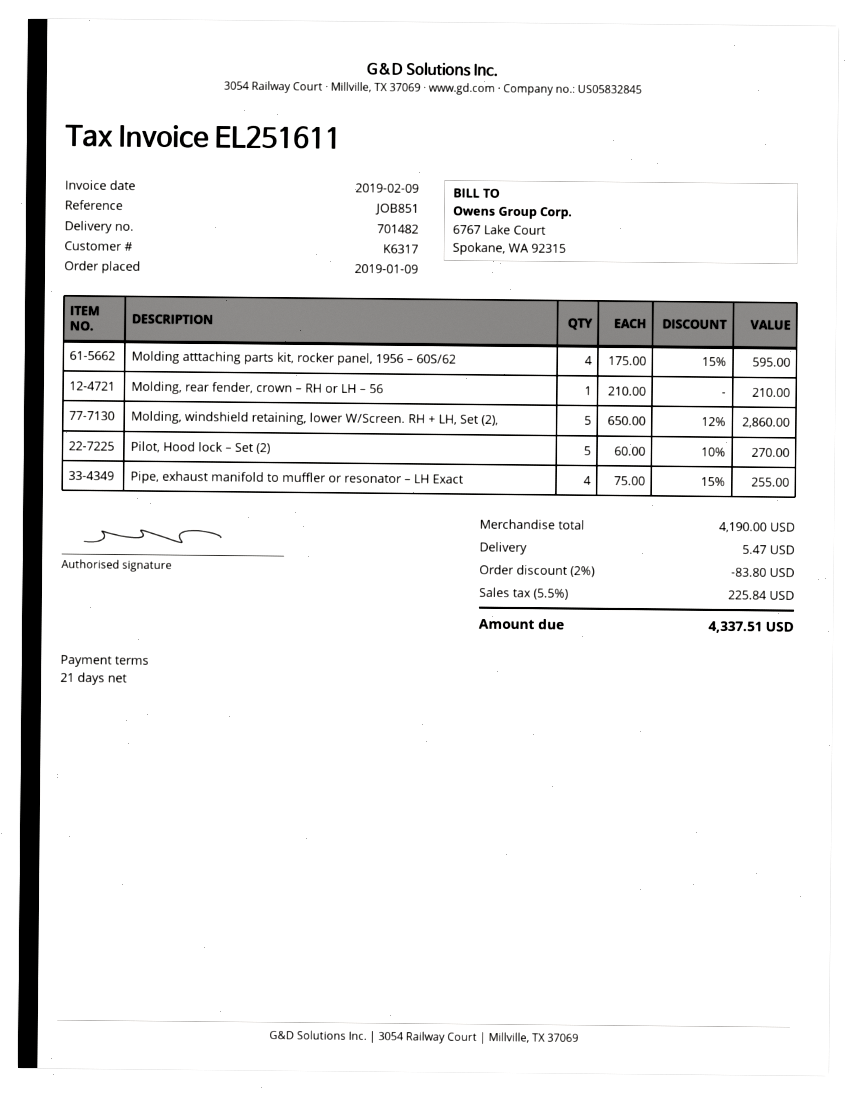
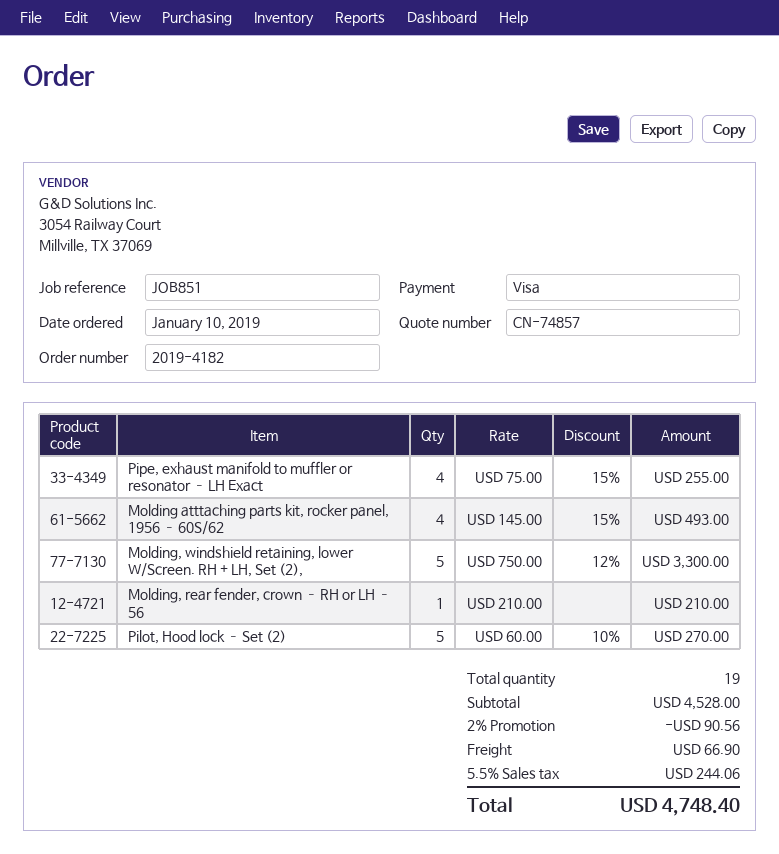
order date: 2019-01-09 -> 2019-01-10
Molding atttaching parts kit, rocker panel, 1956 – 60S/62: 4 x 175.00 - 15% = 595.00 -> 4 x 145.00 - 15% = 493.00
Molding, windshield retaining, lower W/Screen. RH + LH, Set (2),: 5 x 650.00 - 12% = 2860.00 -> 5 x 750.00 - 12% = 3300.00
subtotal: 4190.00 -> 4528.00
discount: 2% = 83.80 -> 2% = 90.56
shipping: 5.47 -> 66.90
tax: 5.5% = 225.84 -> 5.5% = 244.06
total: 4337.51 -> 4748.40

